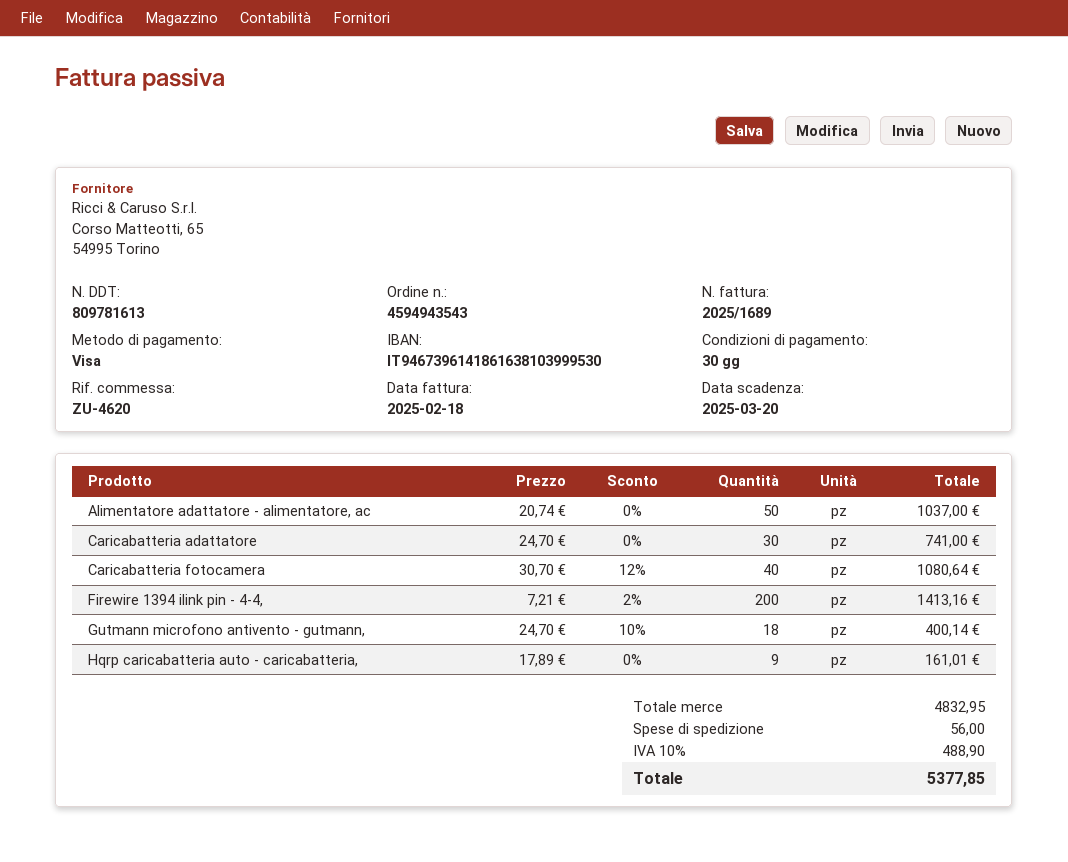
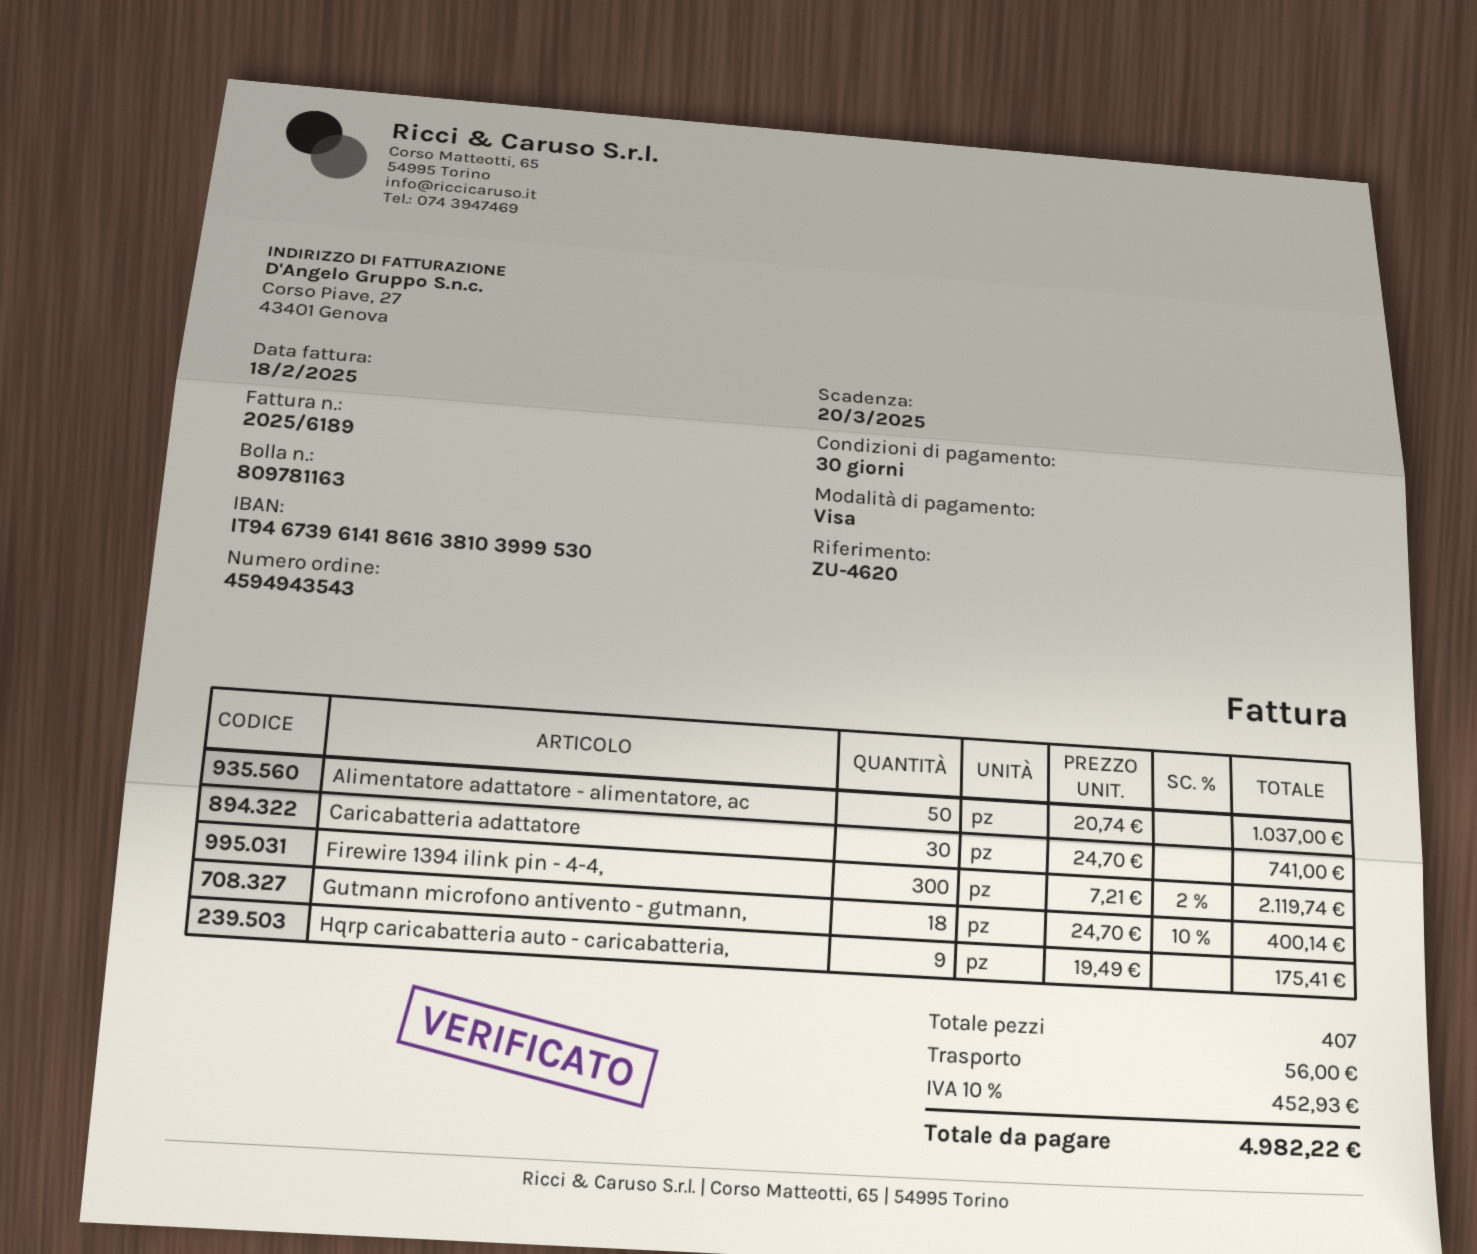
delivery note number: 809781613 -> 809781163
invoice number: 2025/1689 -> 2025/6189
Caricabatteria fotocamera: 40 x 30.70 - 12% = 1080.64 -> none
Firewire 1394 ilink pin - 4-4,: 200 x 7.21 - 2% = 1413.16 -> 300 x 7.21 - 2% = 2119.74
Hqrp caricabatteria auto - caricabatteria,: 9 x 17.89 = 161.01 -> 9 x 19.49 = 175.41
tax: 10% = 488.90 -> 10% = 452.93
total: 5377.85 -> 4982.22

